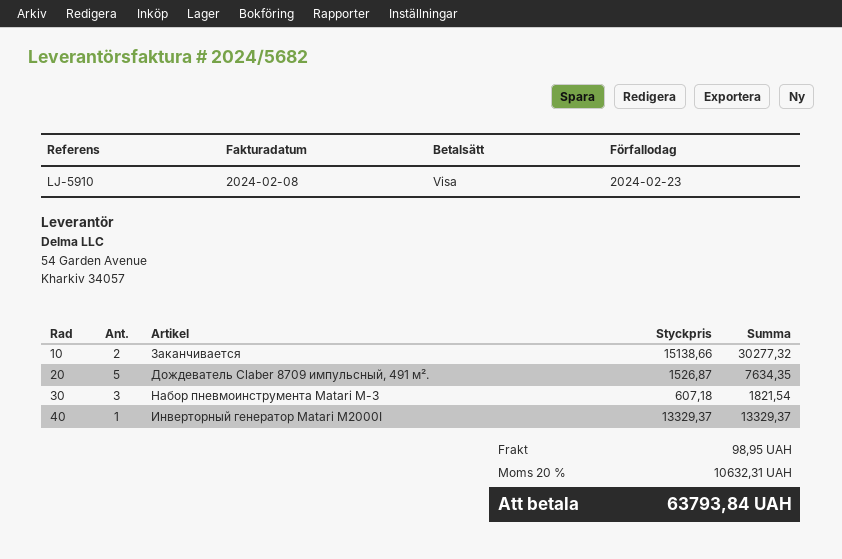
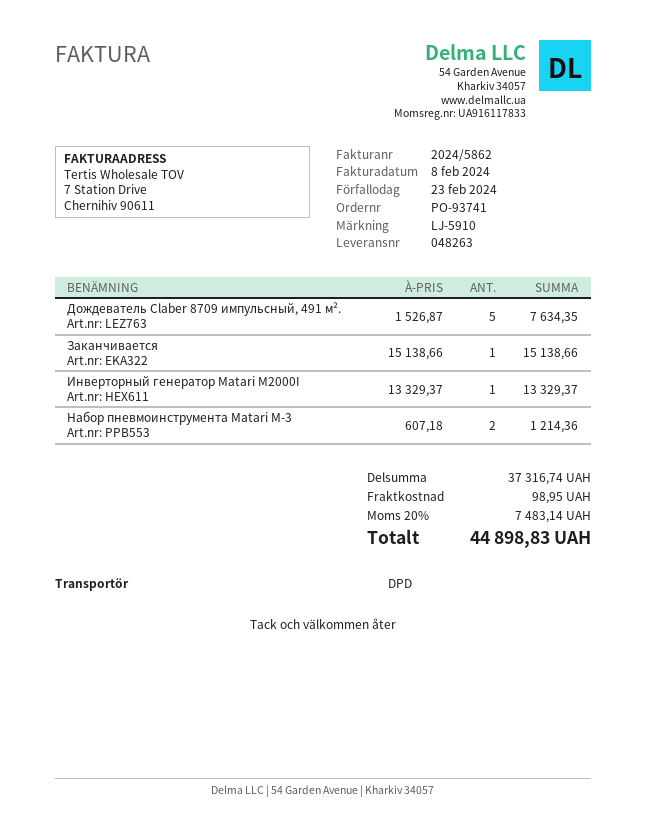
invoice number: 2024/5682 -> 2024/5862
Заканчивается: 2 x 15138.66 = 30277.32 -> 1 x 15138.66 = 15138.66
Набор пневмоинструмента Matari M-3: 3 x 607.18 = 1821.54 -> 2 x 607.18 = 1214.36
tax: 20% = 10632.31 -> 20% = 7483.14
total: 63793.84 -> 44898.83

